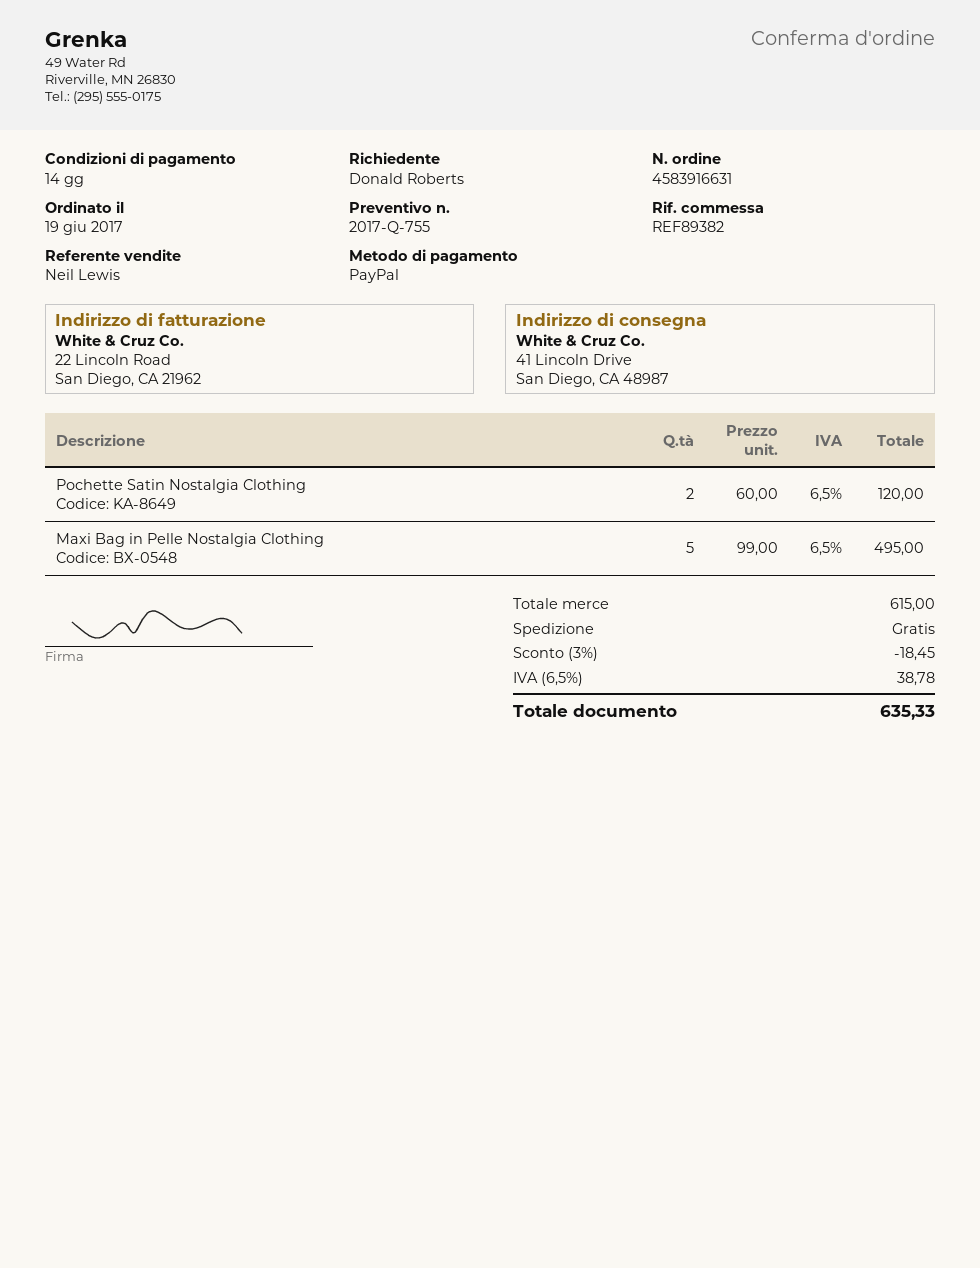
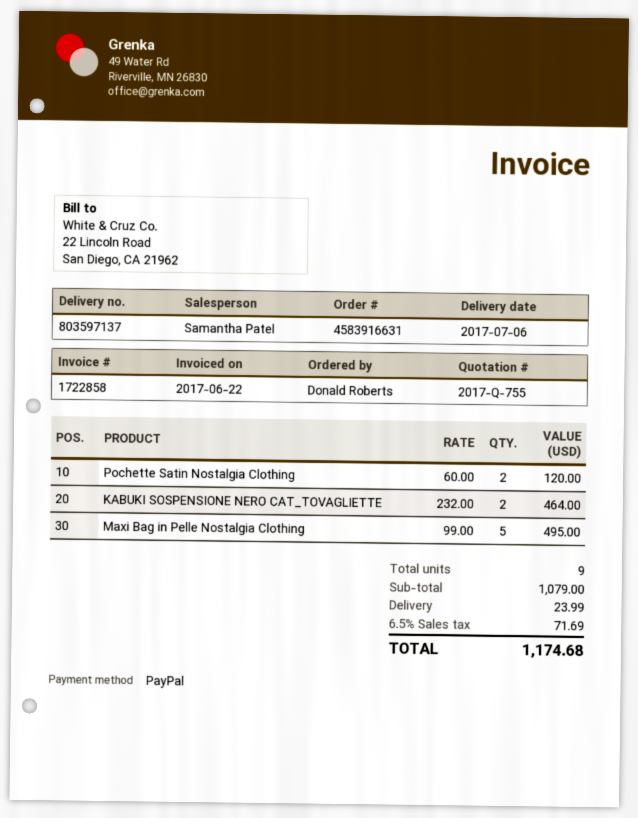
sales rep: Neil Lewis -> Samantha Patel
KABUKI SOSPENSIONE NERO CAT_TOVAGLIETTE: none -> 2 x 232.00 = 464.00
subtotal: 615.00 -> 1079.00
discount: 3% = 18.45 -> none
shipping: 0.00 -> 23.99
tax: 6.5% = 38.78 -> 6.5% = 71.69
total: 635.33 -> 1174.68

